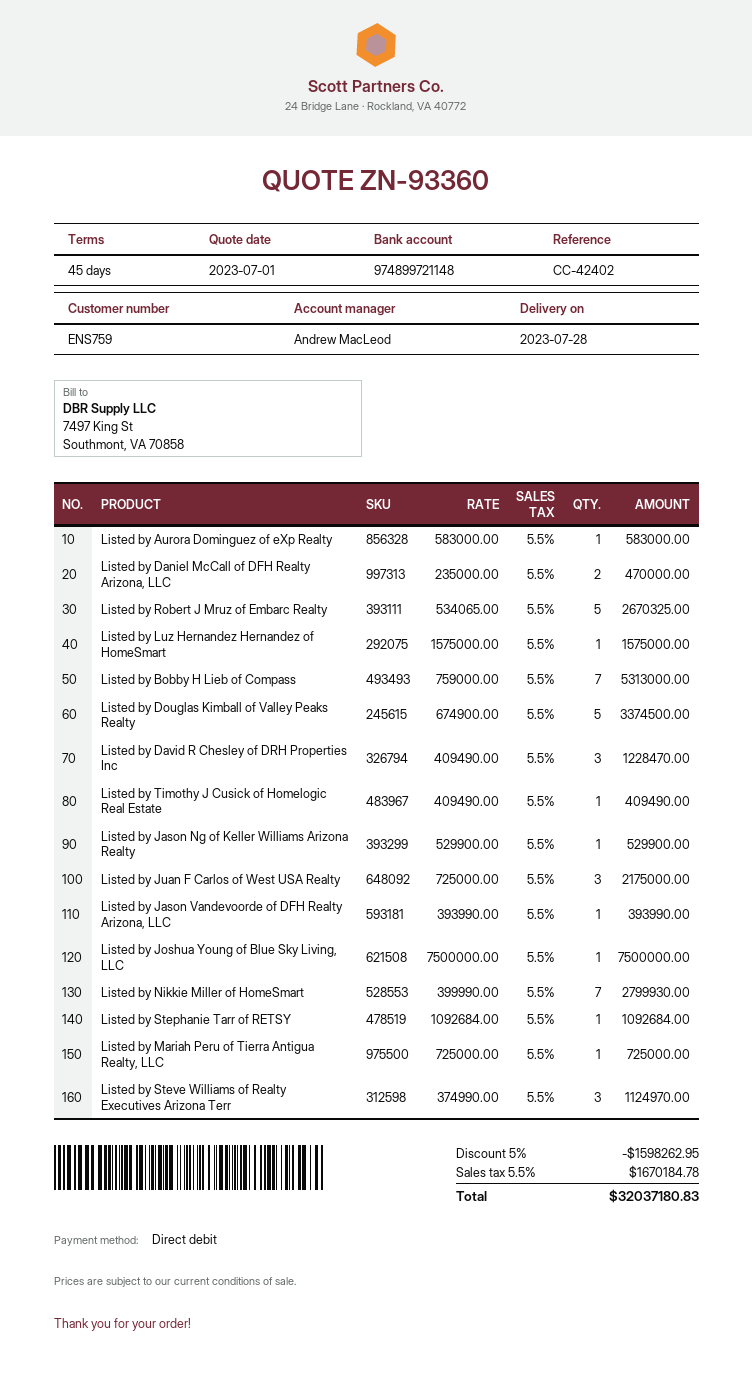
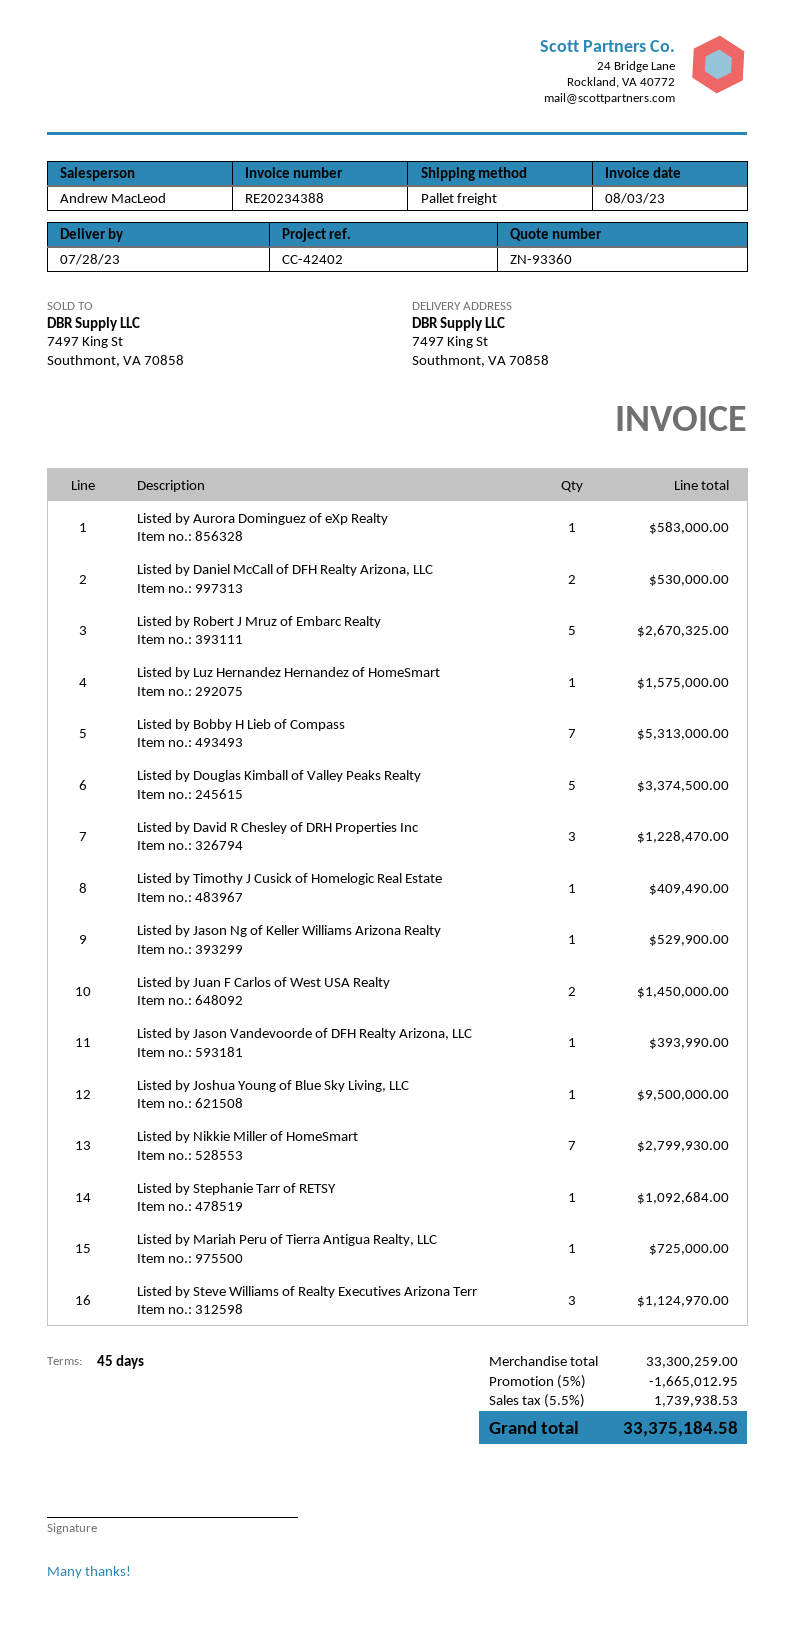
Listed by Daniel McCall of DFH Realty Arizona, LLC: 2 for 470000.00 -> 2 for 530000.00
Listed by Juan F Carlos of West USA Realty: 3 for 2175000.00 -> 2 for 1450000.00
Listed by Joshua Young of Blue Sky Living, LLC: 1 for 7500000.00 -> 1 for 9500000.00
discount: 5% = 1598262.95 -> 5% = 1665012.95
tax: 5.5% = 1670184.78 -> 5.5% = 1739938.53
total: 32037180.83 -> 33375184.58

